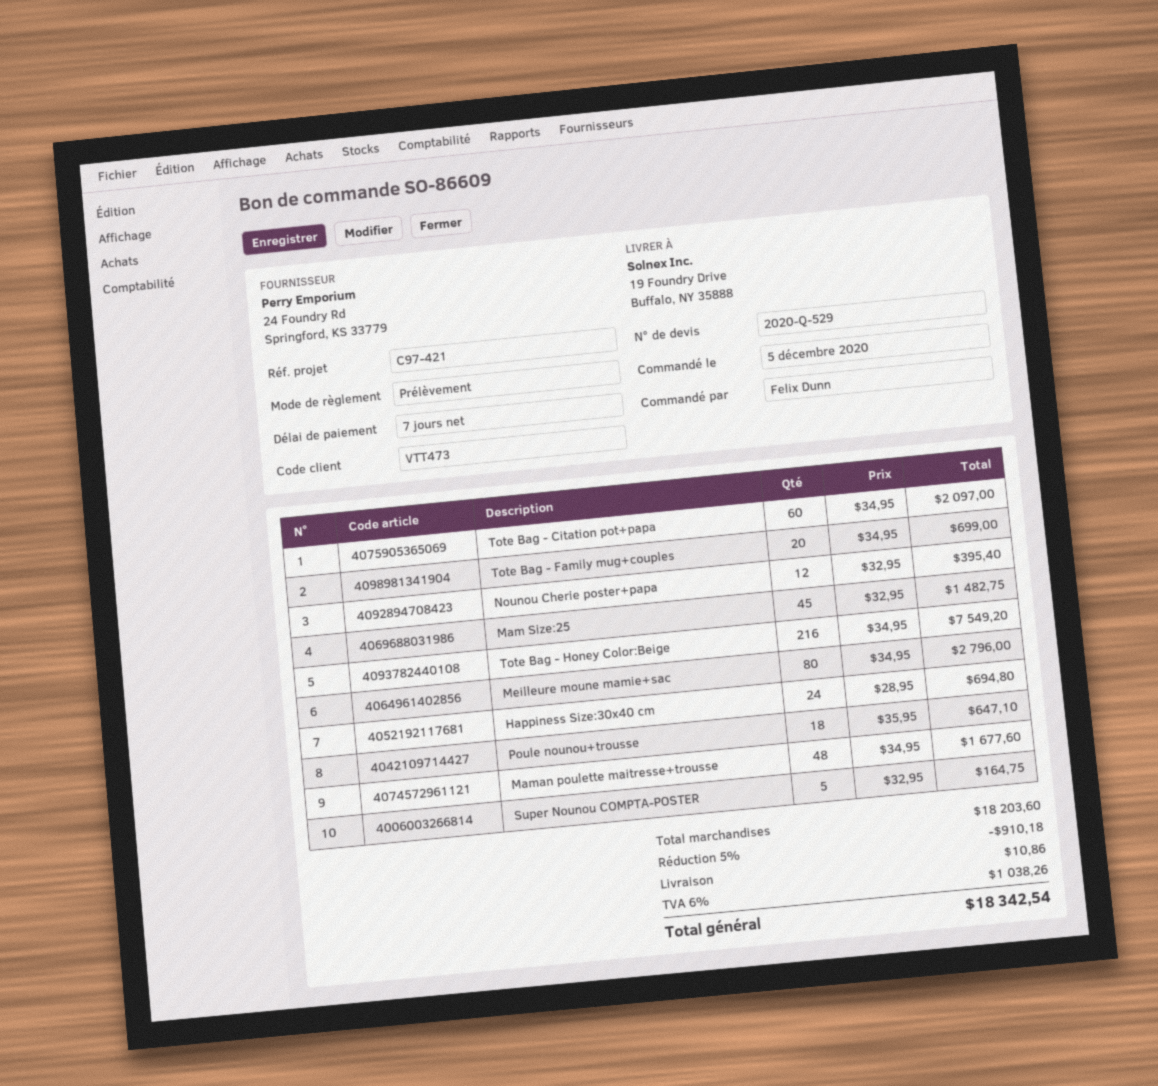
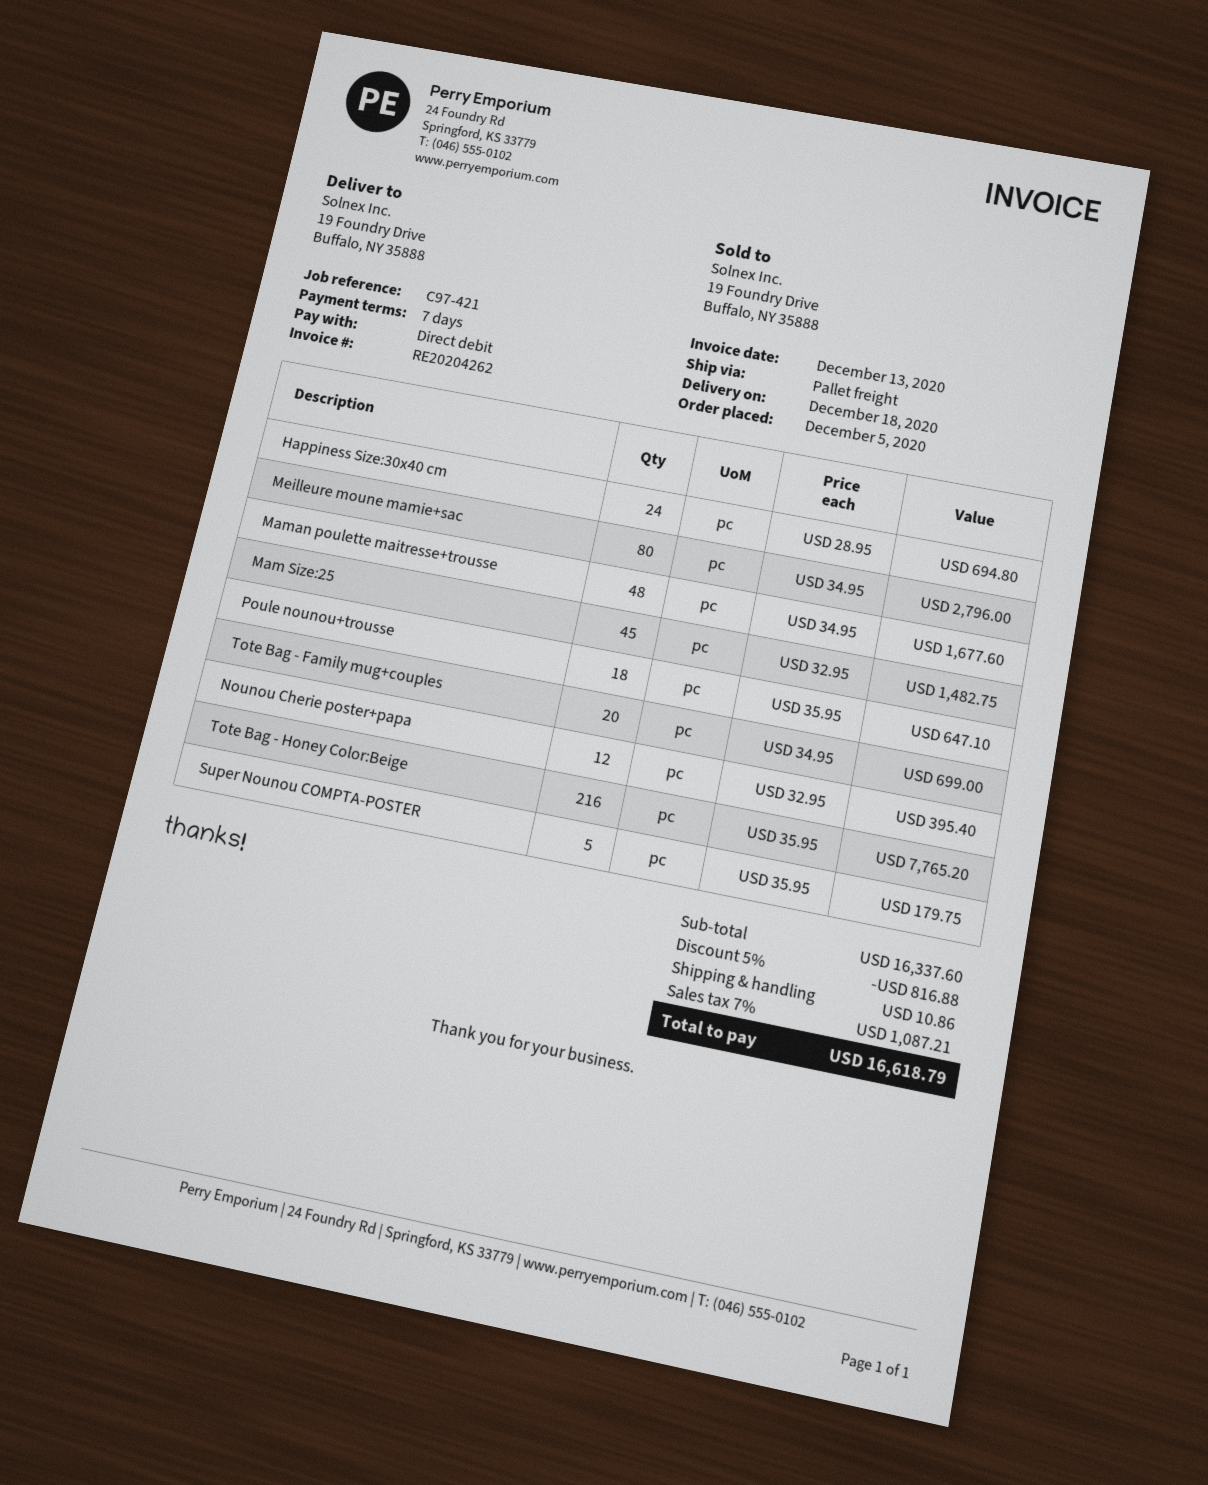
Tote Bag - Citation pot+papa: 60 x 34.95 = 2097.00 -> none
Tote Bag - Honey Color:Beige: 216 x 34.95 = 7549.20 -> 216 x 35.95 = 7765.20
Super Nounou COMPTA-POSTER: 5 x 32.95 = 164.75 -> 5 x 35.95 = 179.75
subtotal: 18203.60 -> 16337.60
discount: 5% = 910.18 -> 5% = 816.88
tax: 6% = 1038.26 -> 7% = 1087.21
total: 18342.54 -> 16618.79

